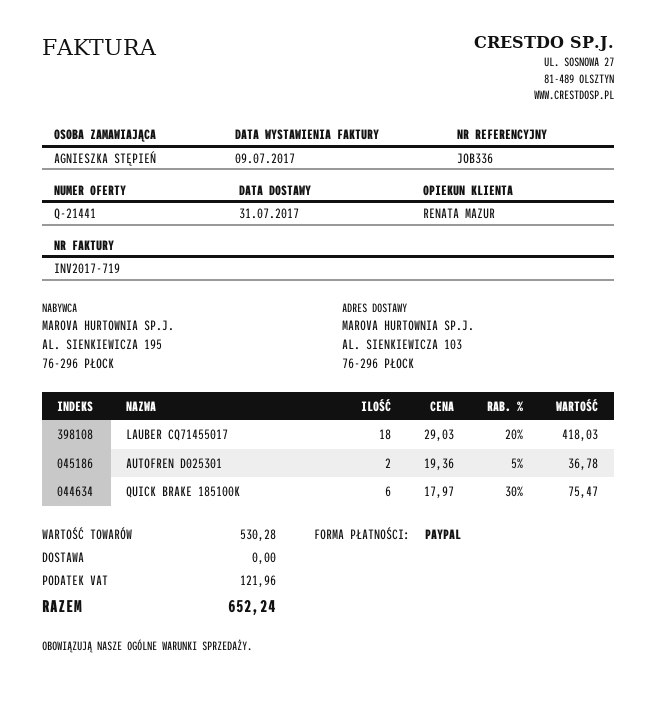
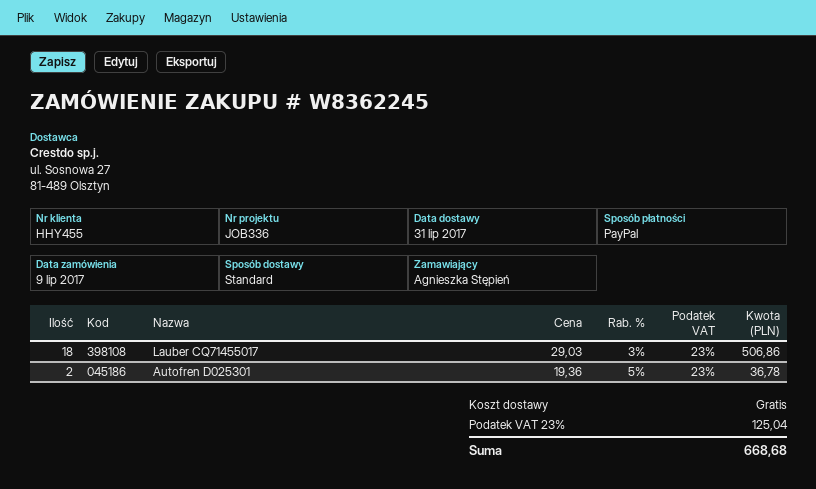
LAUBER CQ71455017: 18 x 29.03 - 20% = 418.03 -> 18 x 29.03 - 3% = 506.86
QUICK BRAKE 185100K: 6 x 17.97 - 30% = 75.47 -> none
tax: 121.96 -> 125.04
total: 652.24 -> 668.68

